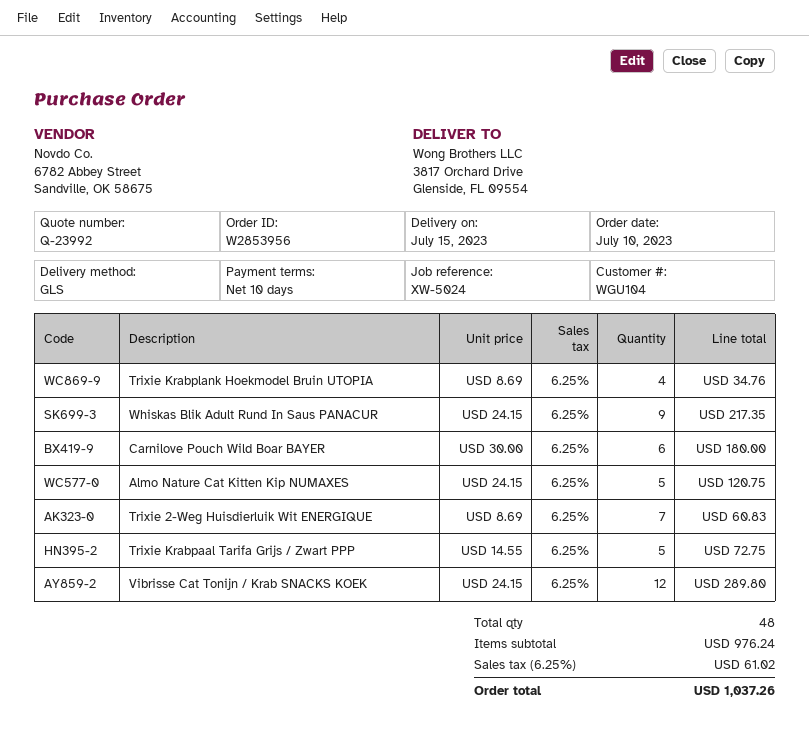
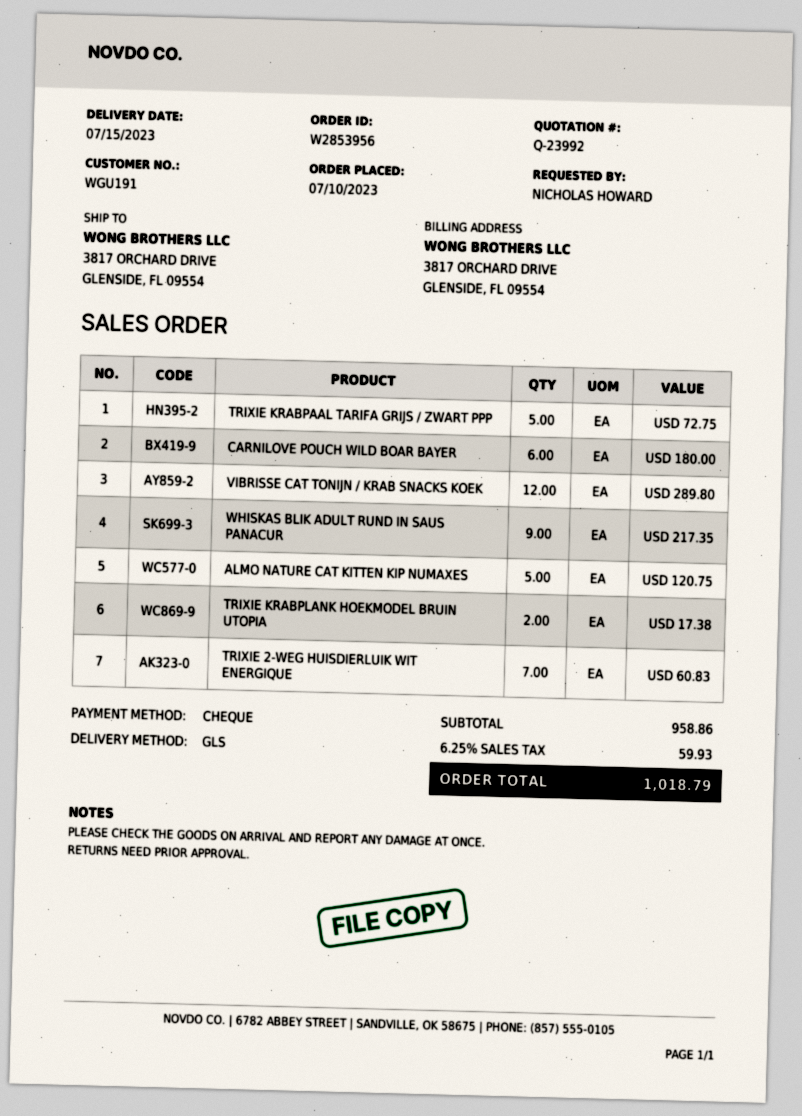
customer number: WGU104 -> WGU191
Trixie Krabplank Hoekmodel Bruin UTOPIA: 4 for 34.76 -> 2 for 17.38
subtotal: 976.24 -> 958.86
tax: 6.25% = 61.02 -> 6.25% = 59.93
total: 1037.26 -> 1018.79

